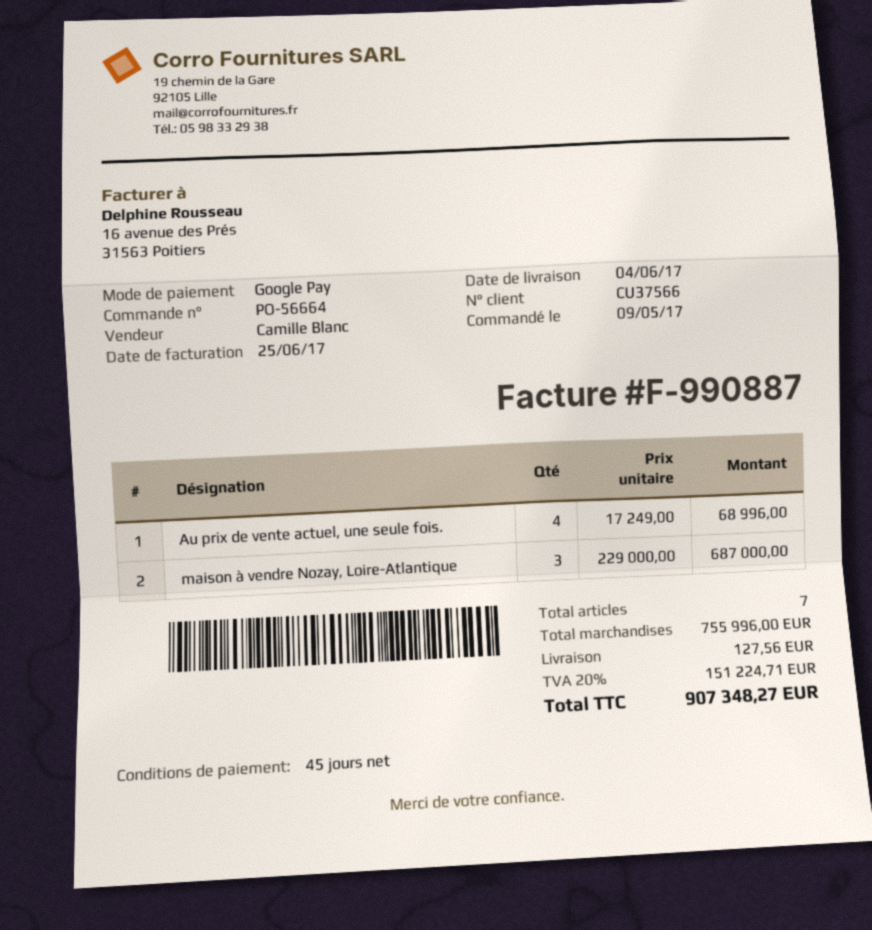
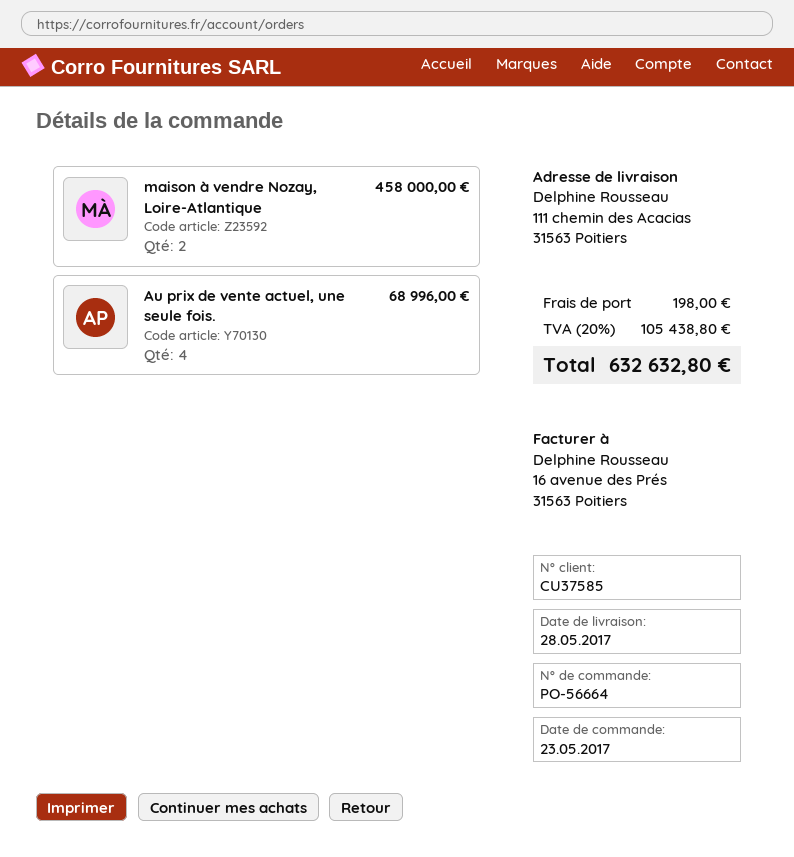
order date: 2017-05-09 -> 2017-05-23
delivery date: 2017-06-04 -> 2017-05-28
customer number: CU37566 -> CU37585
maison à vendre Nozay, Loire-Atlantique: 3 for 687000.00 -> 2 for 458000.00
shipping: 127.56 -> 198.00
tax: 20% = 151224.71 -> 20% = 105438.80
total: 907348.27 -> 632632.80

